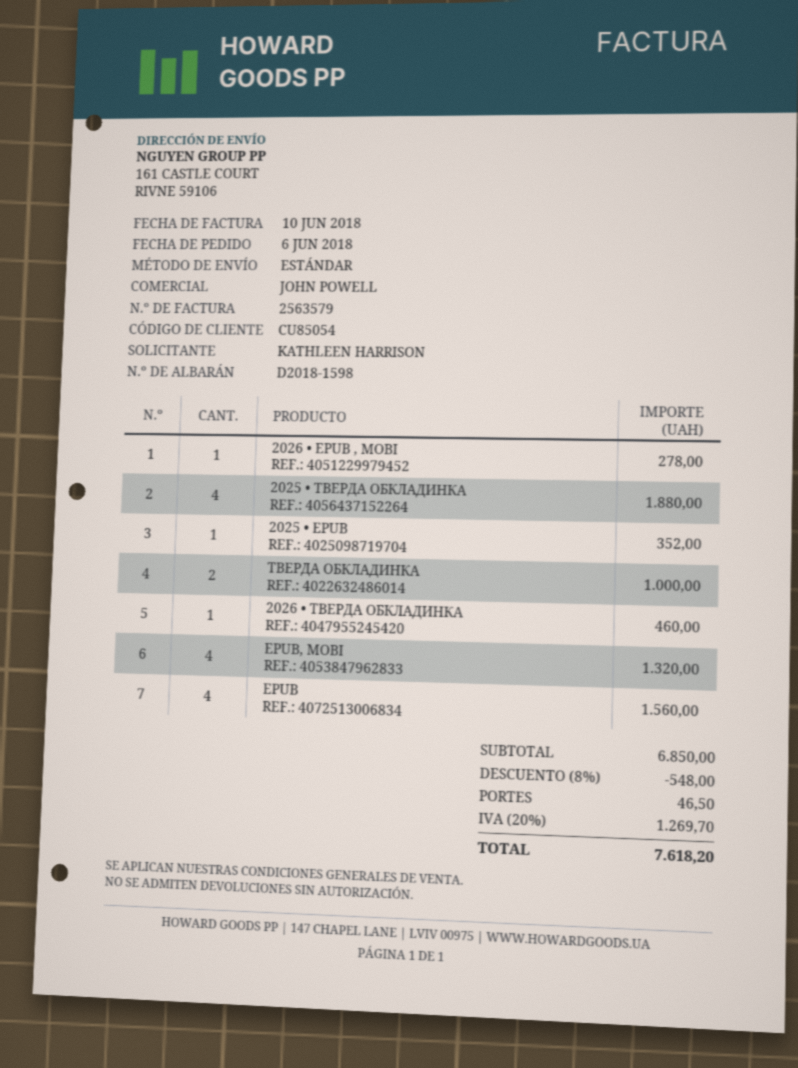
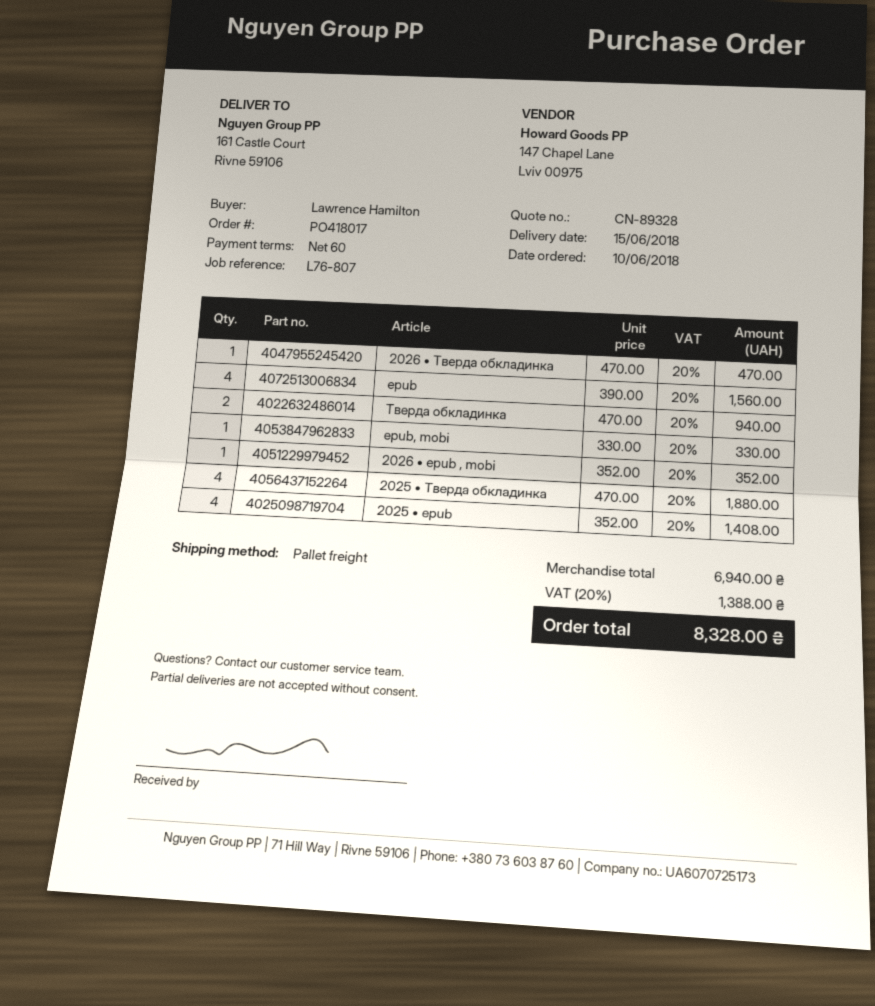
order date: 2018-06-06 -> 2018-06-10
ordered by: KATHLEEN HARRISON -> Lawrence Hamilton
shipping method: standard -> pallet freight
2026 • EPUB , MOBI: 1 for 278.00 -> 1 for 352.00
2025 • EPUB: 1 for 352.00 -> 4 for 1408.00
ТВЕРДА ОБКЛАДИНКА: 2 for 1000.00 -> 2 for 940.00
2026 • ТВЕРДА ОБКЛАДИНКА: 1 for 460.00 -> 1 for 470.00
EPUB, MOBI: 4 for 1320.00 -> 1 for 330.00
subtotal: 6850.00 -> 6940.00
discount: 8% = 548.00 -> none
shipping: 46.50 -> none
tax: 20% = 1269.70 -> 20% = 1388.00
total: 7618.20 -> 8328.00

